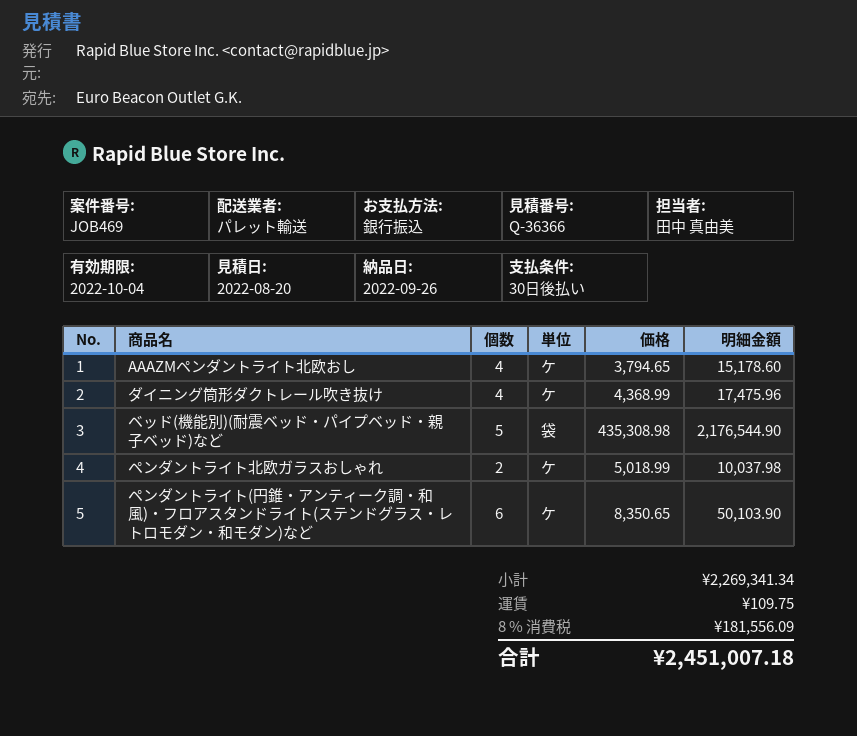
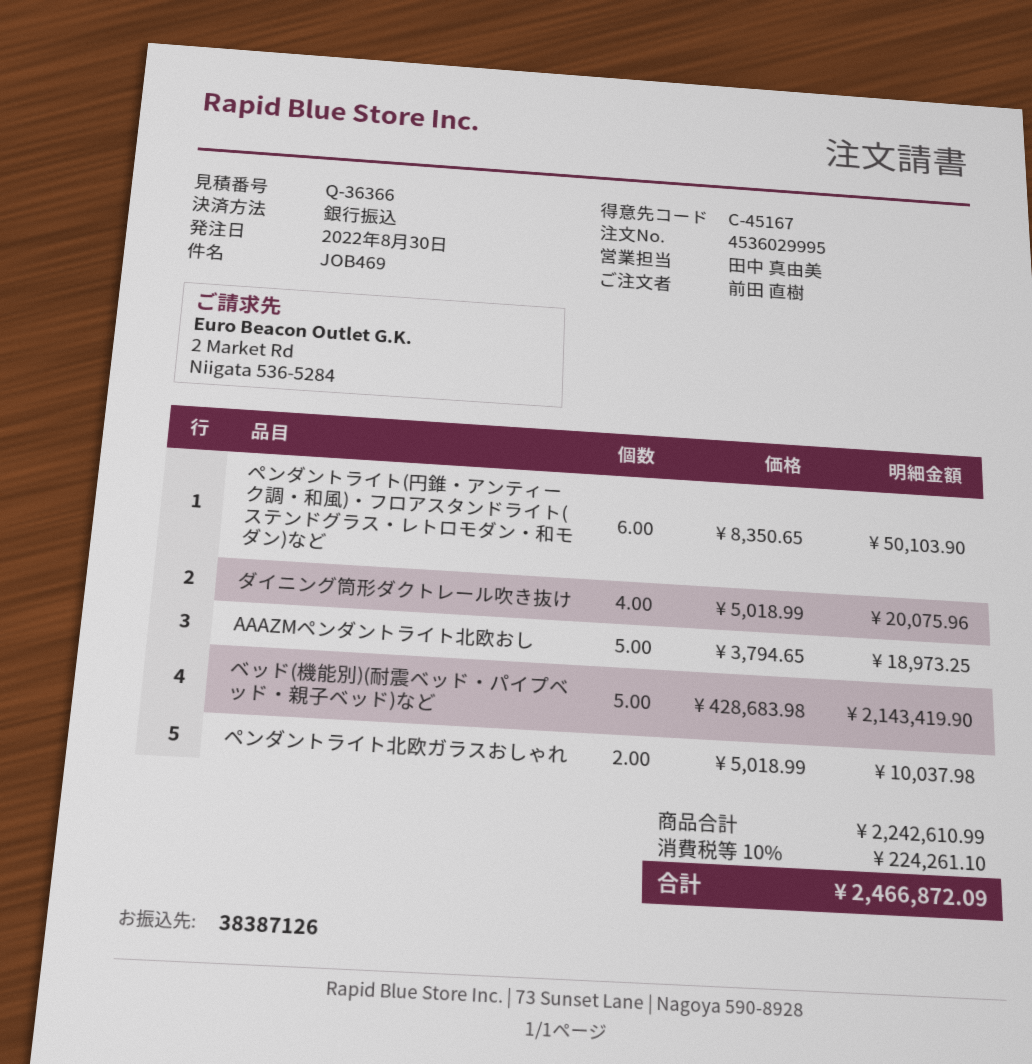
AAAZMペンダントライト北欧おし: 4 x 3794.65 = 15178.60 -> 5 x 3794.65 = 18973.25
ダイニング筒形ダクトレール吹き抜け: 4 x 4368.99 = 17475.96 -> 4 x 5018.99 = 20075.96
ベッド(機能別)(耐震ベッド・パイプベッド・親子ベッド)など: 5 x 435308.98 = 2176544.90 -> 5 x 428683.98 = 2143419.90
subtotal: 2269341.34 -> 2242610.99
shipping: 109.75 -> none
tax: 8% = 181556.09 -> 10% = 224261.10
total: 2451007.18 -> 2466872.09

